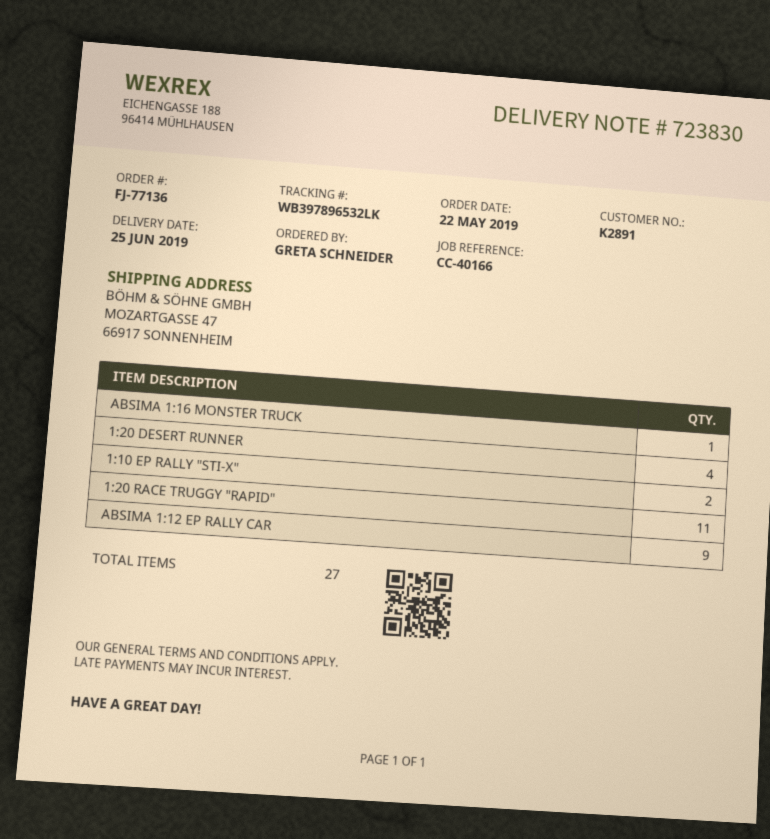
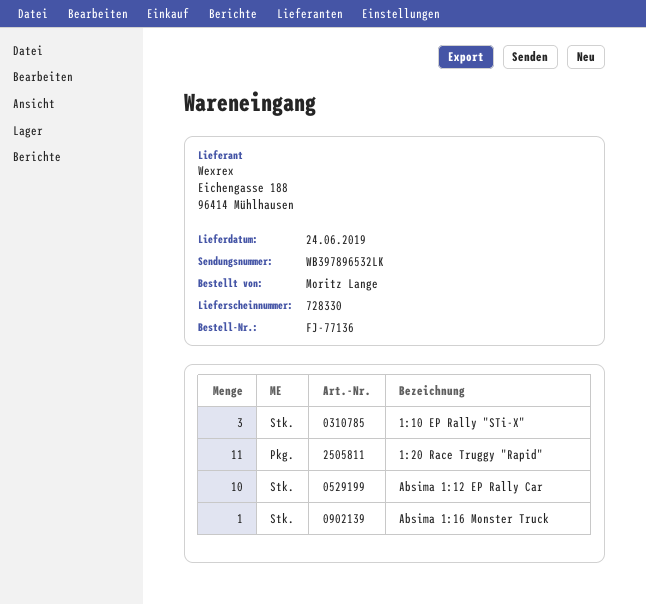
delivery note number: 723830 -> 728330
delivery date: 2019-06-25 -> 2019-06-24
ordered by: GRETA SCHNEIDER -> Moritz Lange
1:20 DESERT RUNNER: 4 -> none
1:10 EP RALLY "STI-X": 2 -> 3
ABSIMA 1:12 EP RALLY CAR: 9 -> 10

